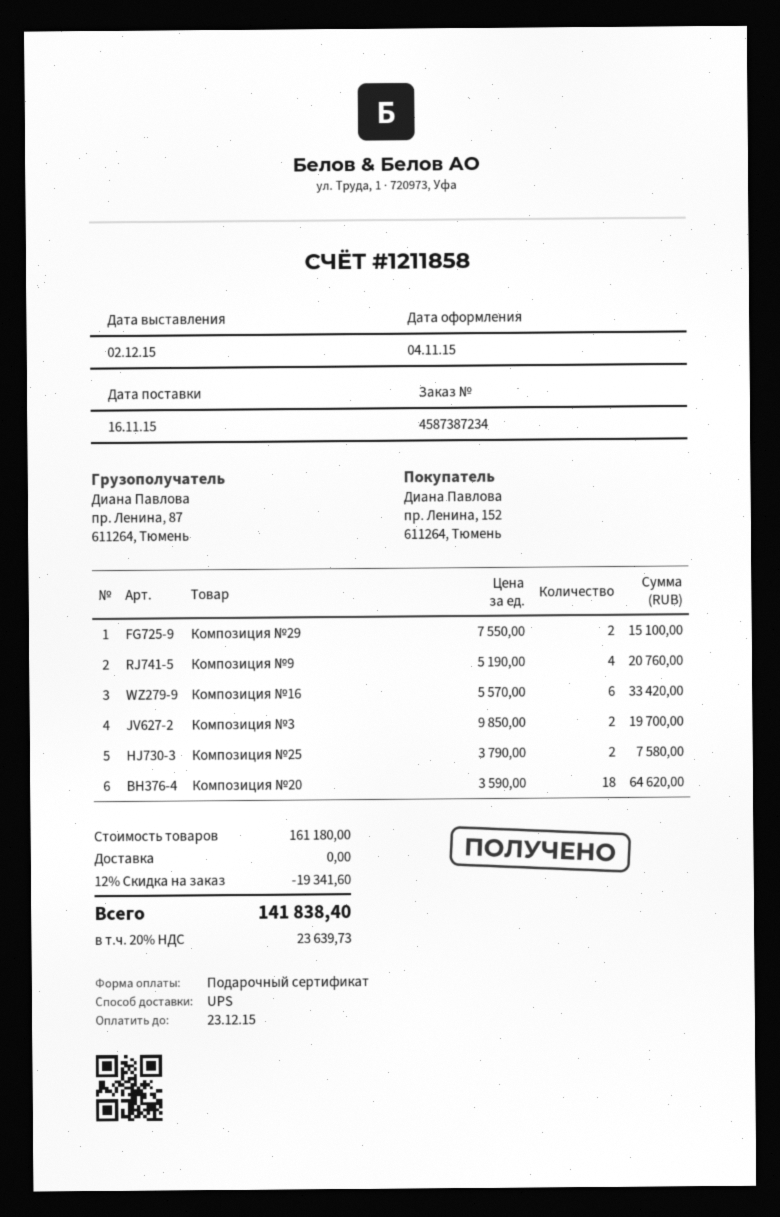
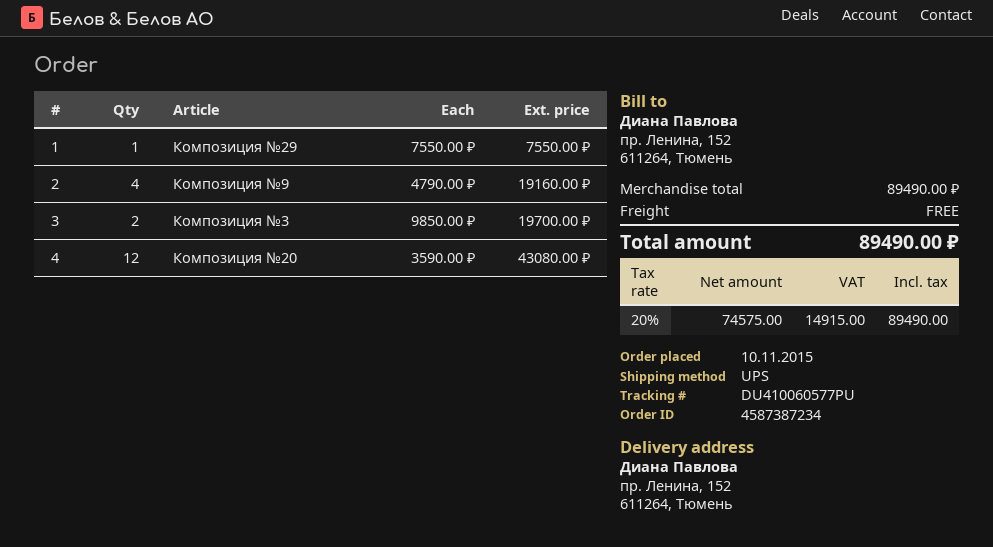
order date: 2015-11-04 -> 2015-11-10
ship to: пр. Ленина, 87, 611264, Тюмень -> пр. Ленина, 152, 611264, Тюмень
Композиция №29: 2 x 7550.00 = 15100.00 -> 1 x 7550.00 = 7550.00
Композиция №9: 4 x 5190.00 = 20760.00 -> 4 x 4790.00 = 19160.00
Композиция №16: 6 x 5570.00 = 33420.00 -> none
Композиция №25: 2 x 3790.00 = 7580.00 -> none
Композиция №20: 18 x 3590.00 = 64620.00 -> 12 x 3590.00 = 43080.00
subtotal: 161180.00 -> 89490.00
discount: 12% = 19341.60 -> none
tax: 20% = 23639.73 -> 20% = 14915.00
total: 141838.40 -> 89490.00

